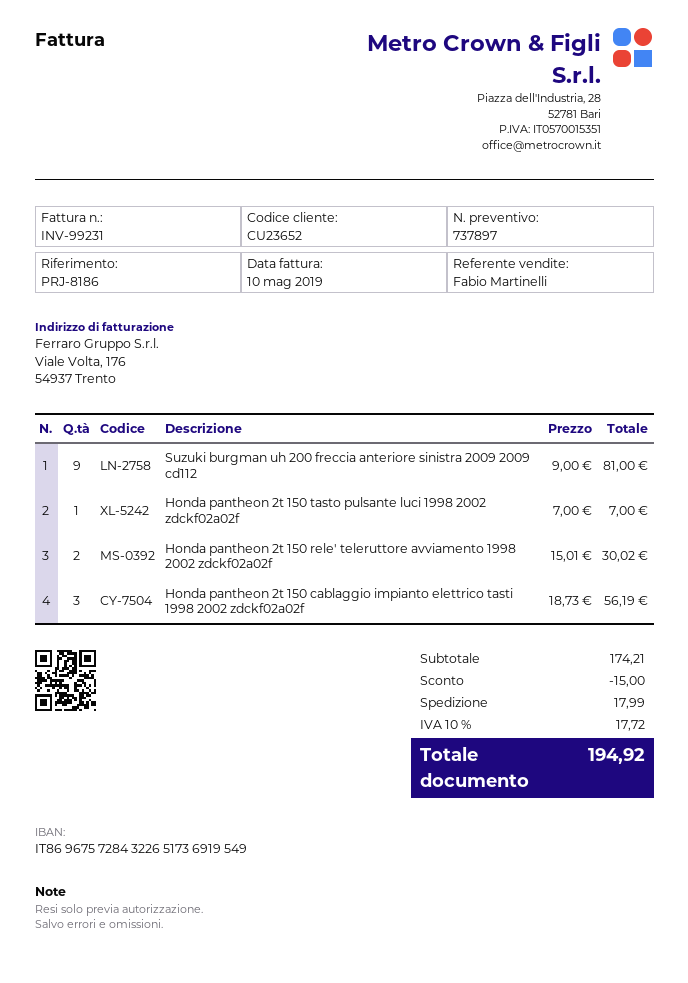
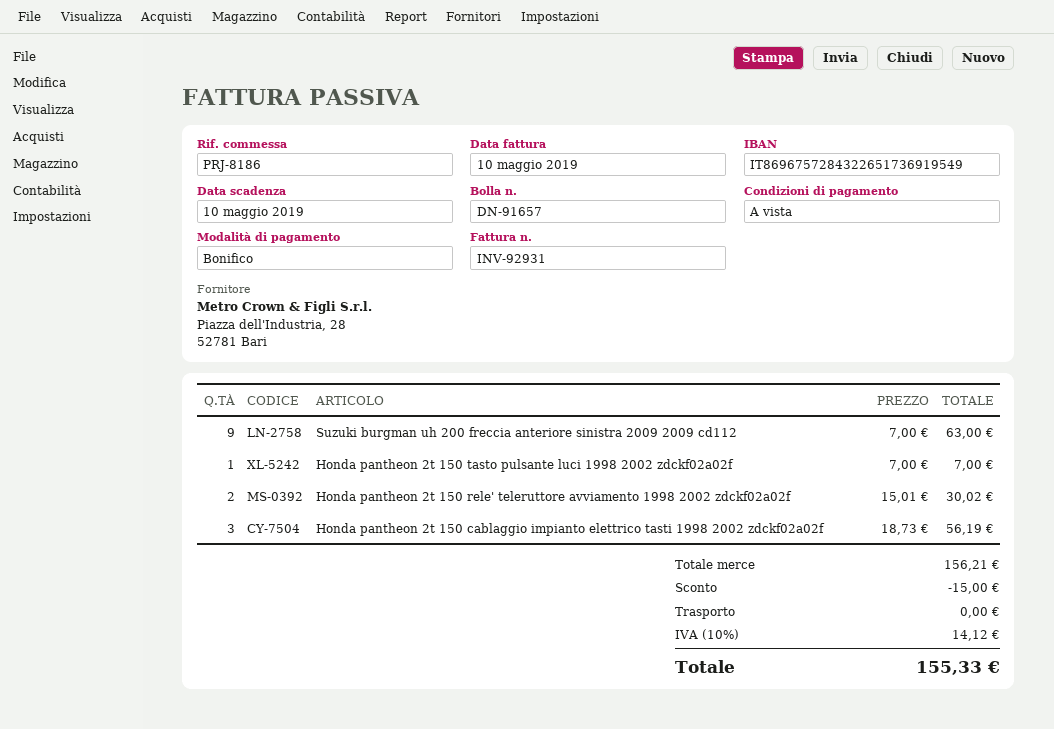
invoice number: INV-99231 -> INV-92931
Suzuki burgman uh 200 freccia anteriore sinistra 2009 2009 cd112: 9 x 9.00 = 81.00 -> 9 x 7.00 = 63.00
subtotal: 174.21 -> 156.21
shipping: 17.99 -> 0.00
tax: 10% = 17.72 -> 10% = 14.12
total: 194.92 -> 155.33

